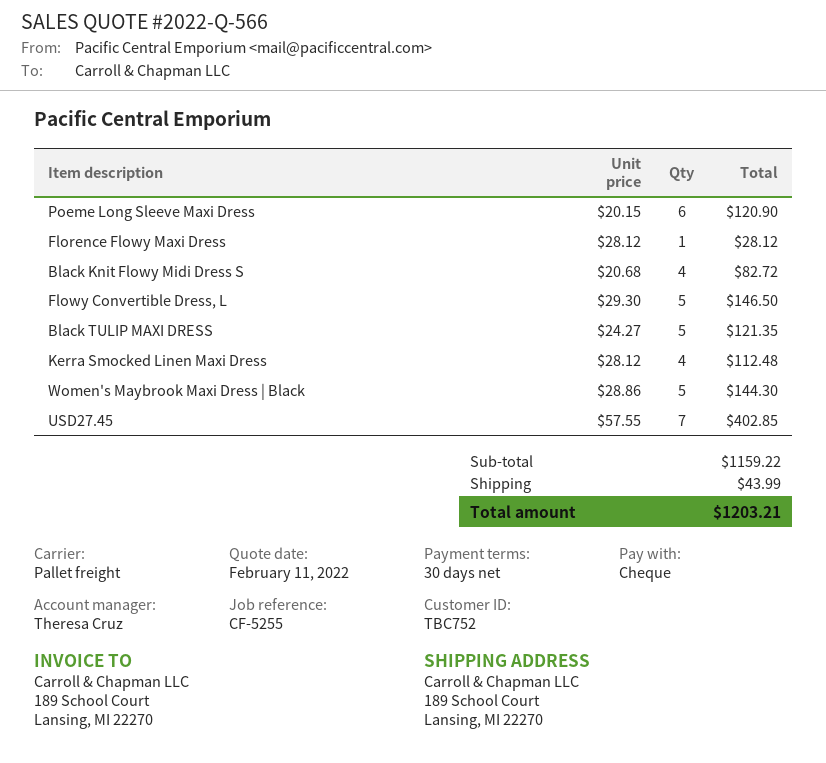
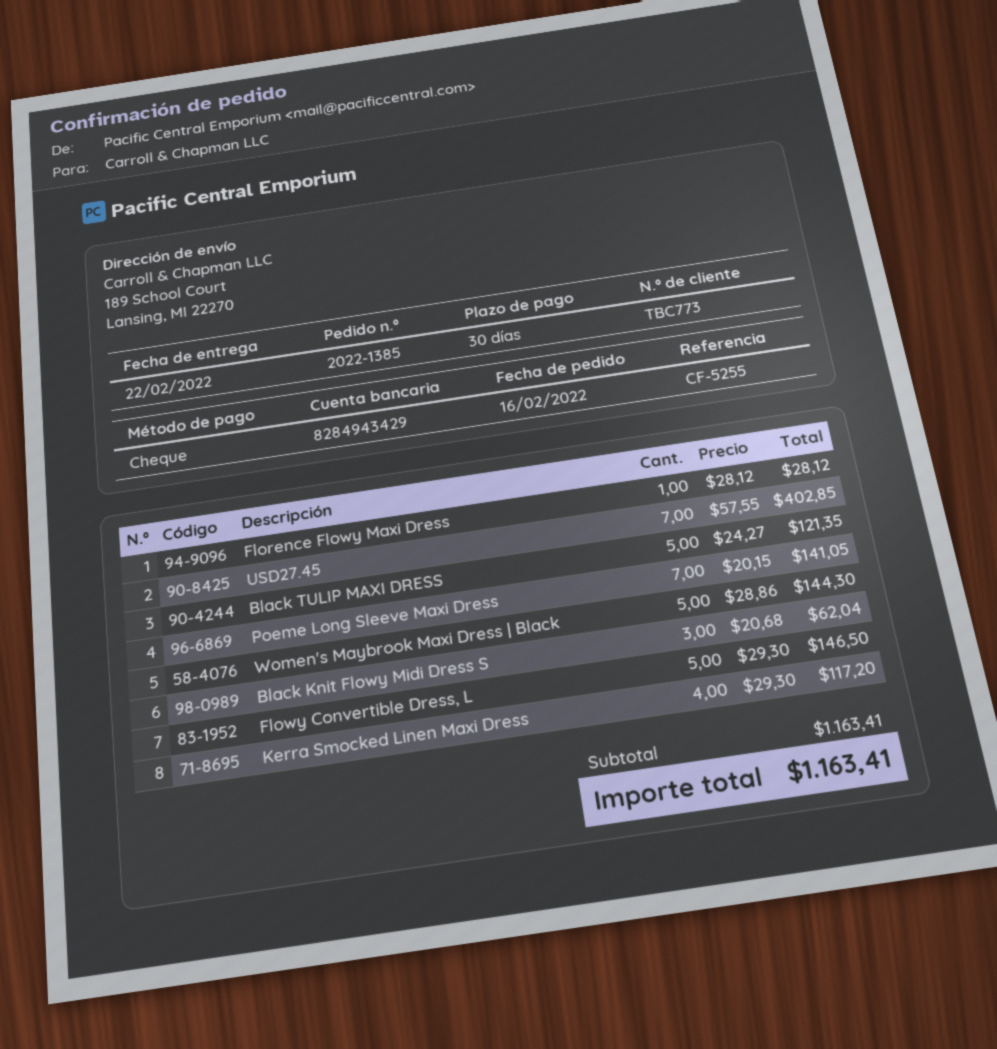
customer number: TBC752 -> TBC773
Poeme Long Sleeve Maxi Dress: 6 x 20.15 = 120.90 -> 7 x 20.15 = 141.05
Black Knit Flowy Midi Dress S: 4 x 20.68 = 82.72 -> 3 x 20.68 = 62.04
Kerra Smocked Linen Maxi Dress: 4 x 28.12 = 112.48 -> 4 x 29.30 = 117.20
subtotal: 1159.22 -> 1163.41
shipping: 43.99 -> none
total: 1203.21 -> 1163.41

